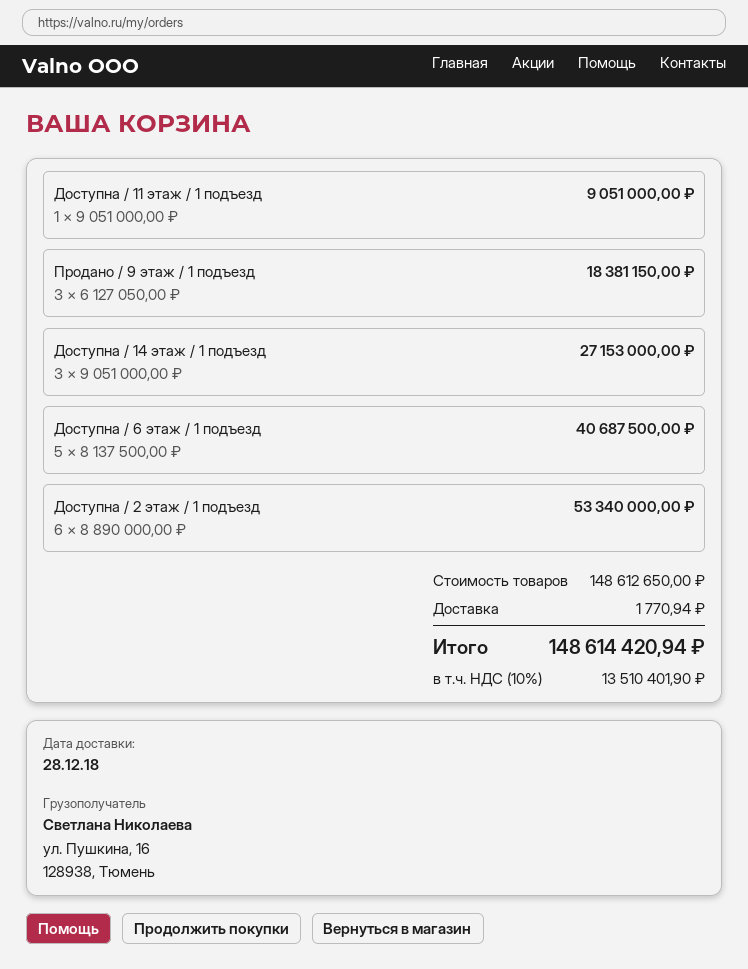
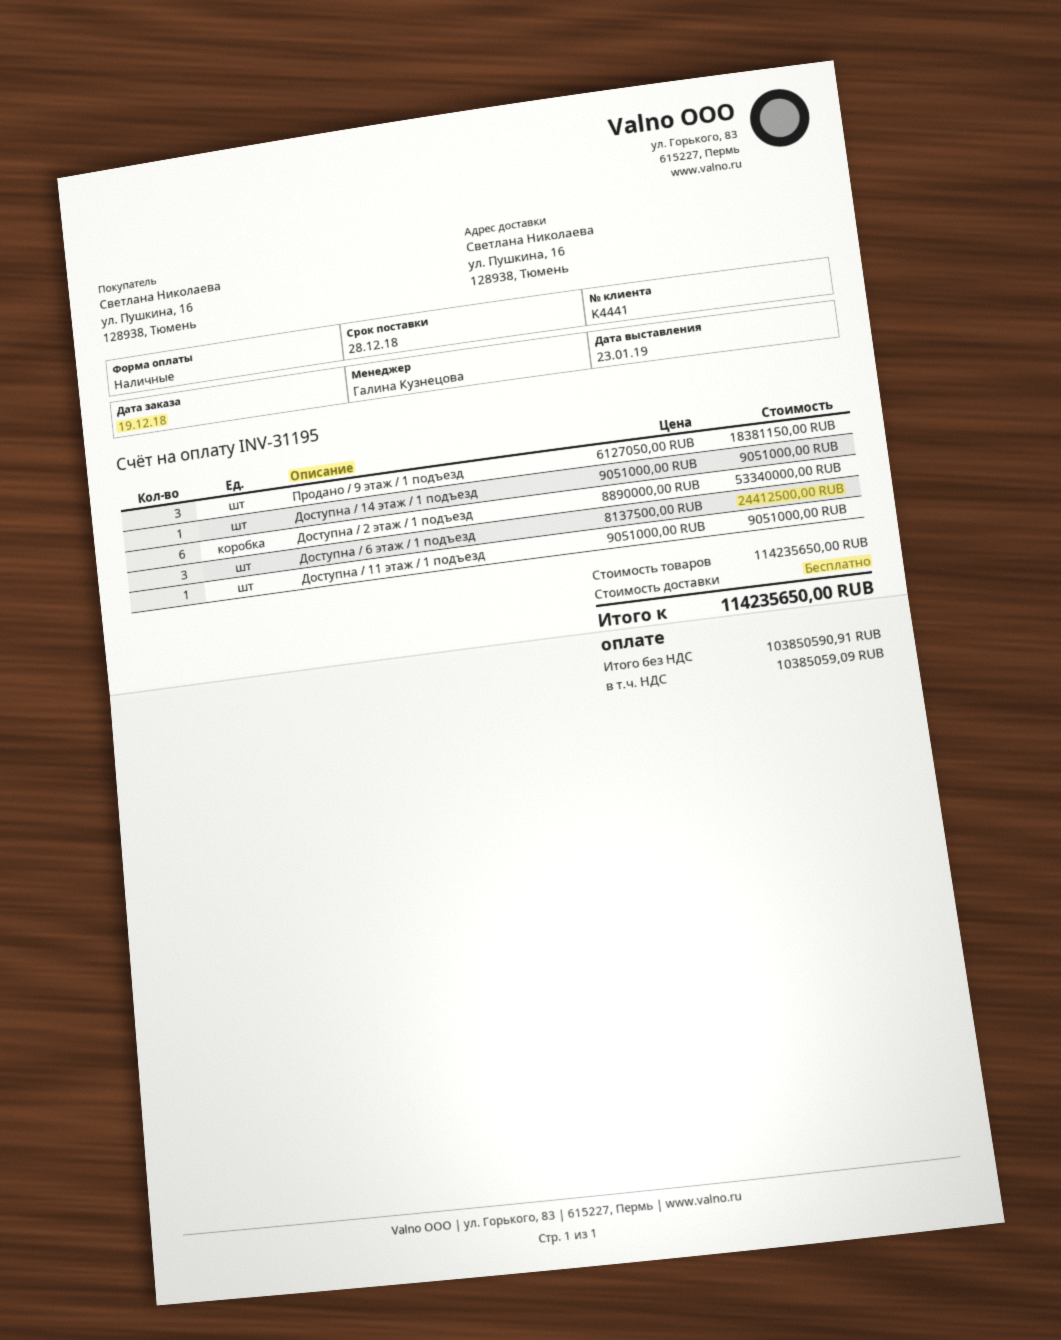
Доступна / 14 этаж / 1 подъезд: 3 x 9051000.00 = 27153000.00 -> 1 x 9051000.00 = 9051000.00
Доступна / 6 этаж / 1 подъезд: 5 x 8137500.00 = 40687500.00 -> 3 x 8137500.00 = 24412500.00
subtotal: 148612650.00 -> 114235650.00
shipping: 1770.94 -> 0.00
tax: 13510401.90 -> 10385059.09
total: 148614420.94 -> 114235650.00

